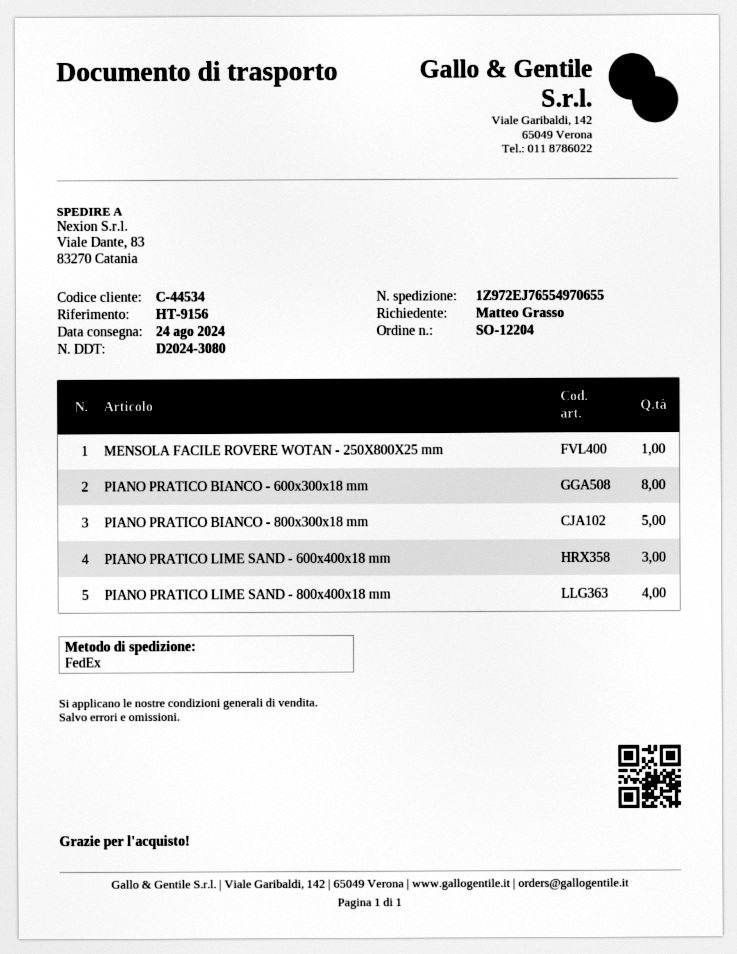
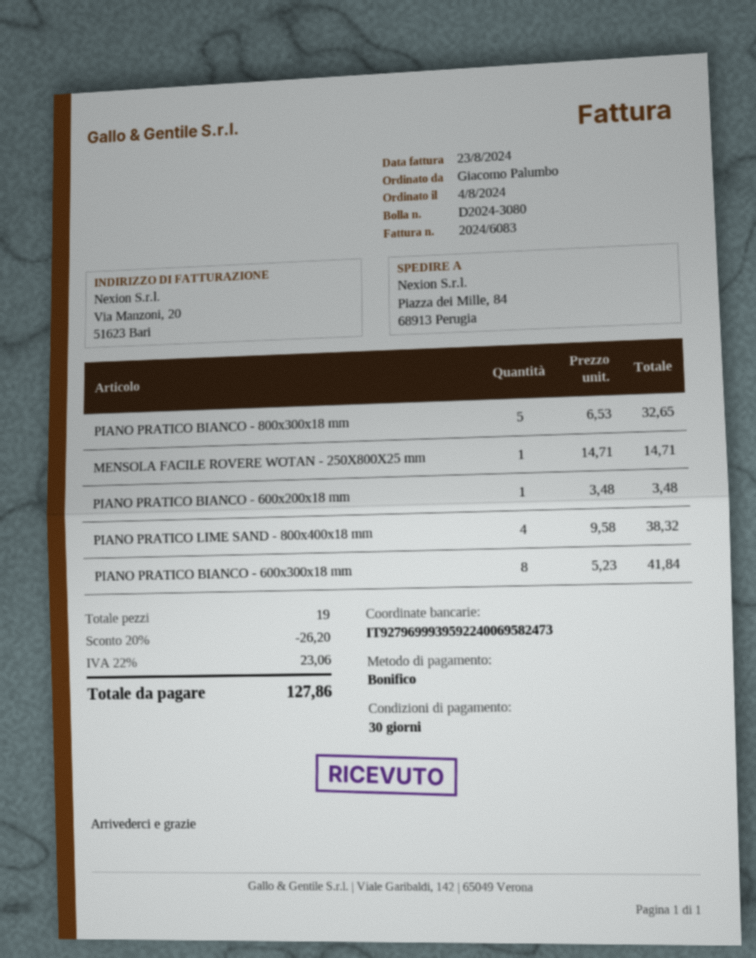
ordered by: Matteo Grasso -> Giacomo Palumbo
ship to: Viale Dante, 83, 83270 Catania -> Piazza dei Mille, 84, 68913 Perugia
PIANO PRATICO LIME SAND - 600x400x18 mm: 3 -> none
PIANO PRATICO BIANCO - 600x200x18 mm: none -> 1

